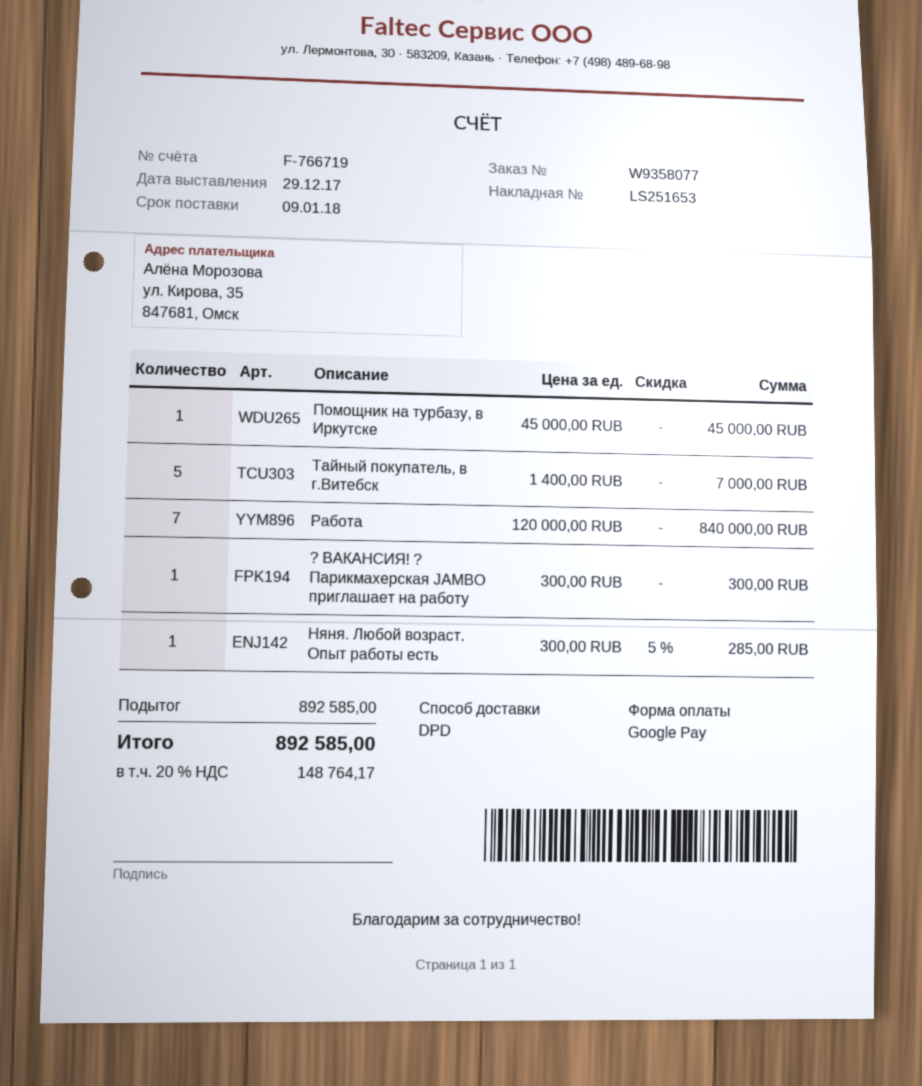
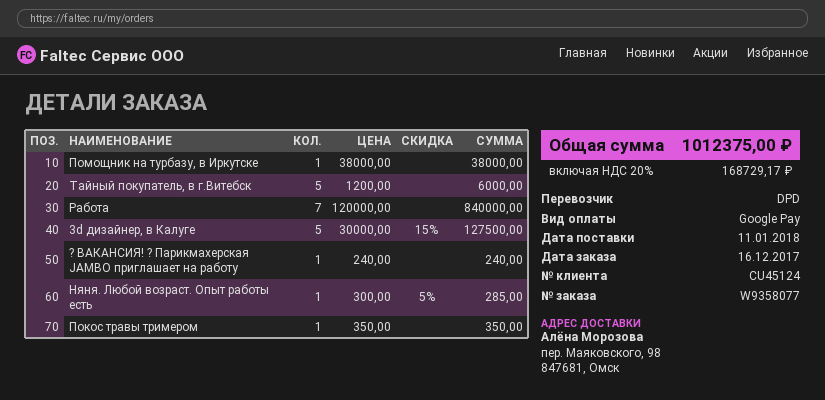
delivery date: 2018-01-09 -> 2018-01-11
Помощник на турбазу, в Иркутске: 1 x 45000.00 = 45000.00 -> 1 x 38000.00 = 38000.00
Тайный покупатель, в г.Витебск: 5 x 1400.00 = 7000.00 -> 5 x 1200.00 = 6000.00
? ВАКАНСИЯ! ? Парикмахерская JAMBO приглашает на работу: 1 x 300.00 = 300.00 -> 1 x 240.00 = 240.00
3d дизайнер, в Калуге: none -> 5 x 30000.00 - 15% = 127500.00
Покос травы тримером: none -> 1 x 350.00 = 350.00
tax: 20% = 148764.17 -> 20% = 168729.17
total: 892585.00 -> 1012375.00

